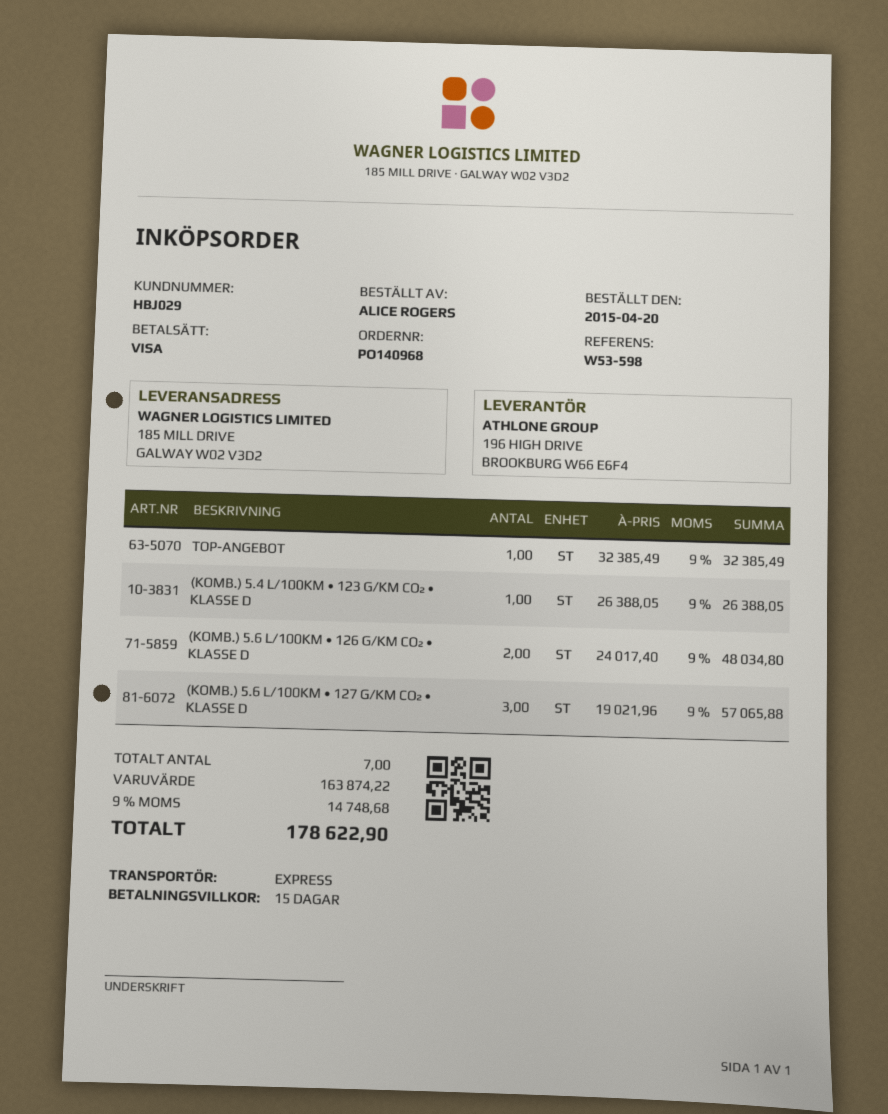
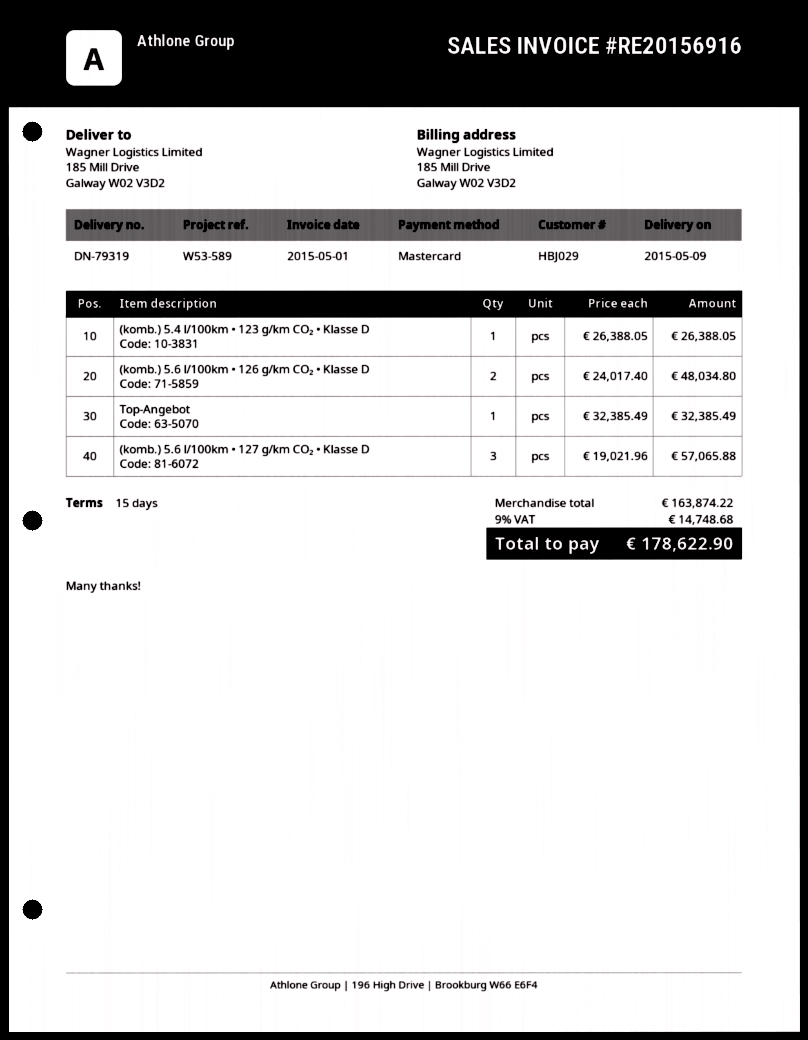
reference: W53-598 -> W53-589
payment method: Visa -> Mastercard

